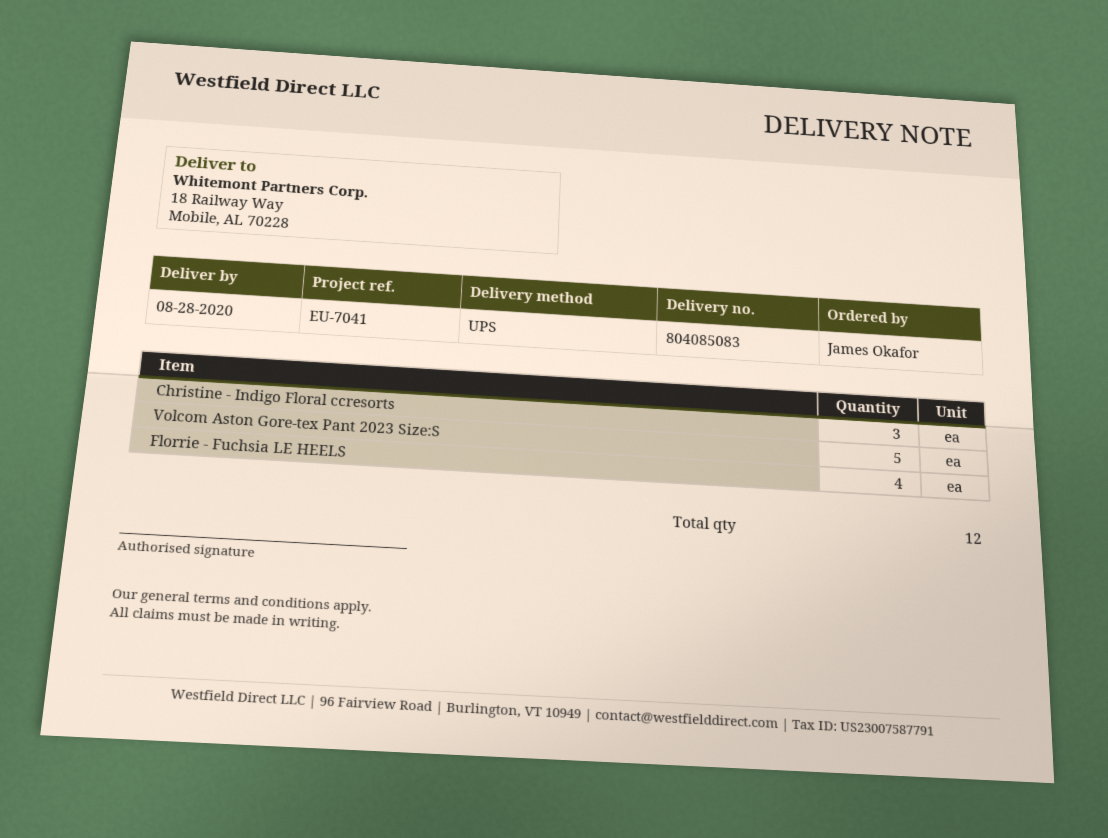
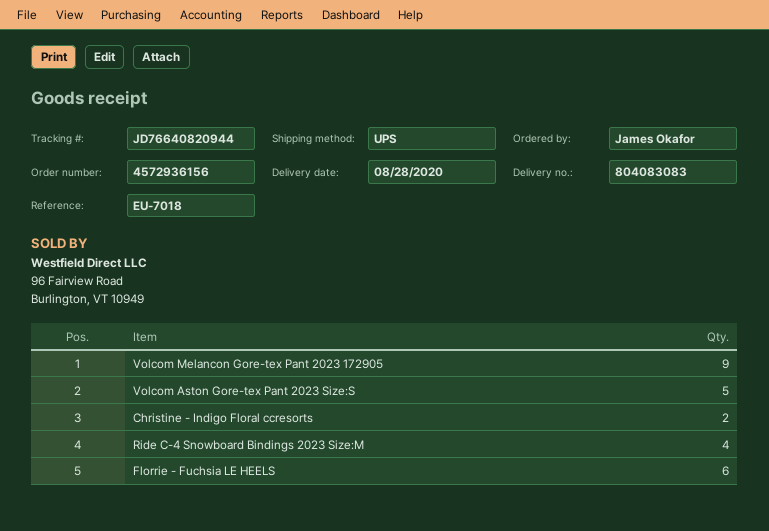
delivery note number: 804085083 -> 804083083
reference: EU-7041 -> EU-7018
Christine - Indigo Floral ccresorts: 3 -> 2
Florrie - Fuchsia LE HEELS: 4 -> 6
Volcom Melancon Gore-tex Pant 2023 172905: none -> 9
Ride C-4 Snowboard Bindings 2023 Size:M: none -> 4

